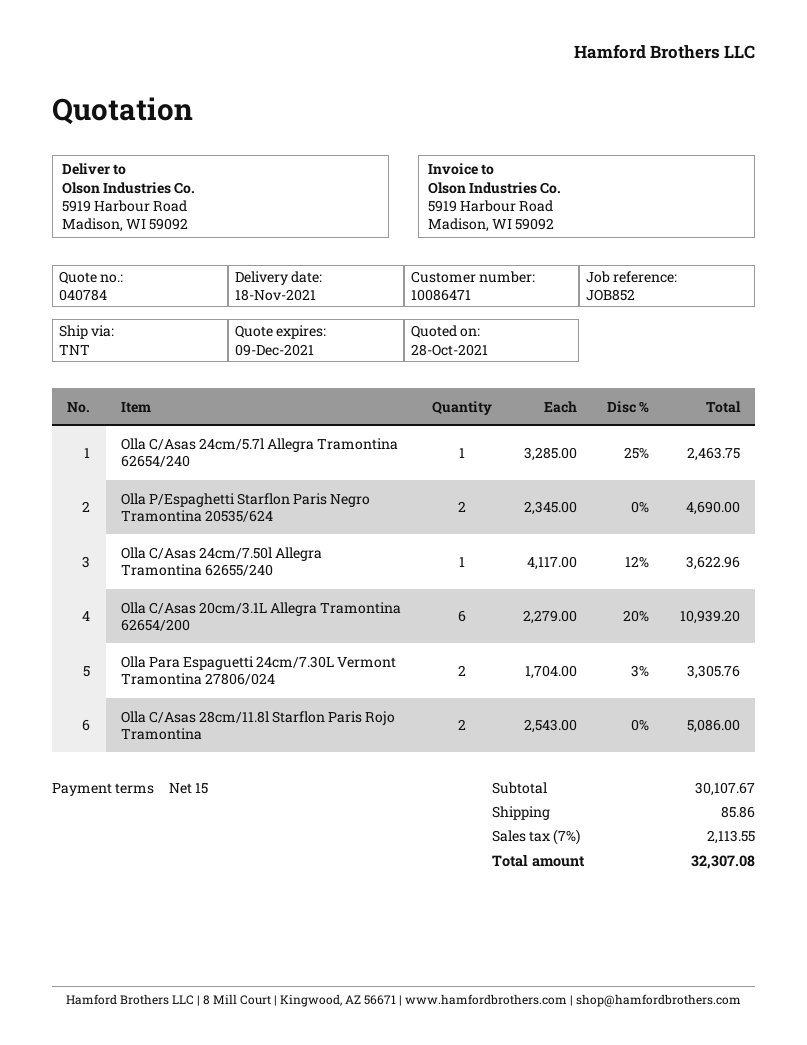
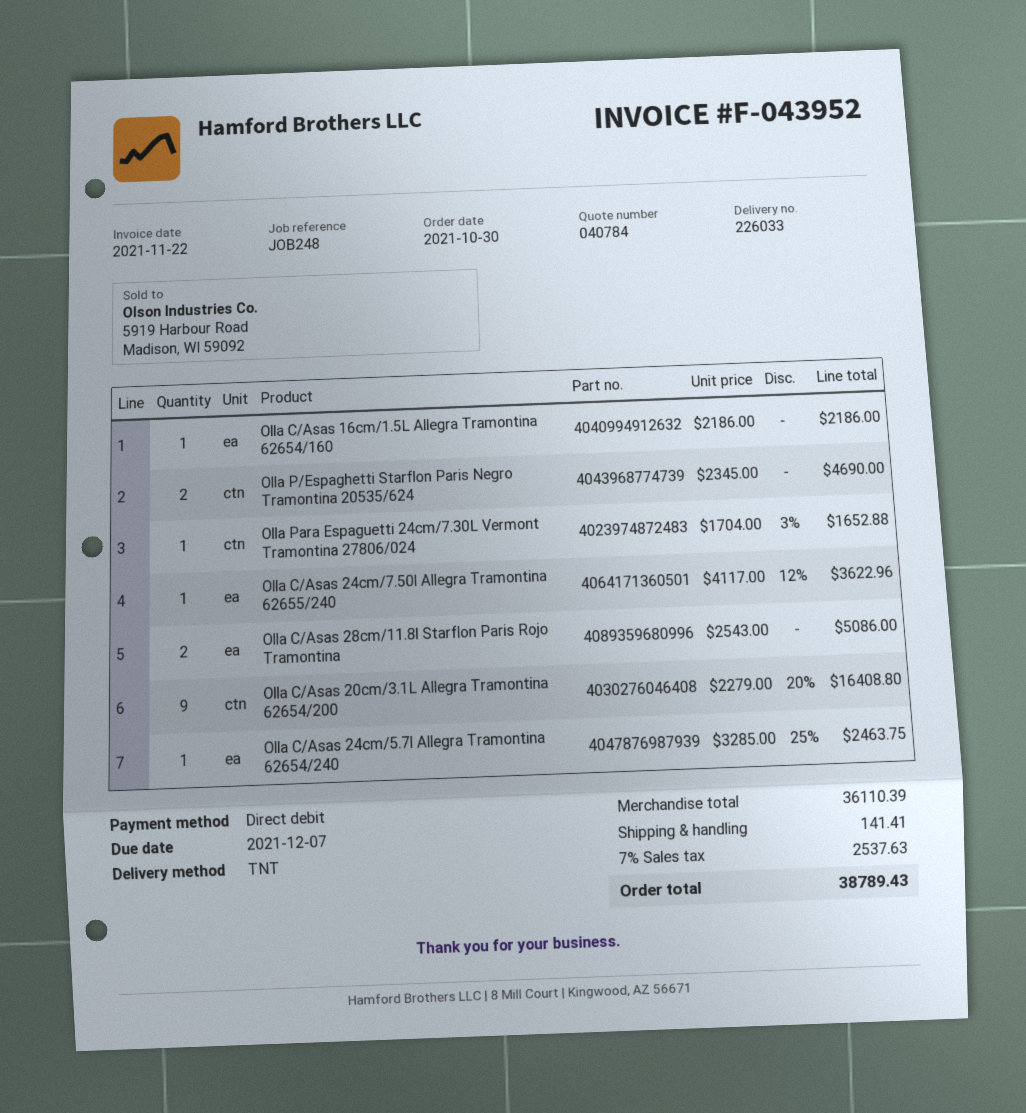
reference: JOB852 -> JOB248
Olla C/Asas 20cm/3.1L Allegra Tramontina 62654/200: 6 x 2279.00 - 20% = 10939.20 -> 9 x 2279.00 - 20% = 16408.80
Olla Para Espaguetti 24cm/7.30L Vermont Tramontina 27806/024: 2 x 1704.00 - 3% = 3305.76 -> 1 x 1704.00 - 3% = 1652.88
Olla C/Asas 16cm/1.5L Allegra Tramontina 62654/160: none -> 1 x 2186.00 = 2186.00
subtotal: 30107.67 -> 36110.39
shipping: 85.86 -> 141.41
tax: 7% = 2113.55 -> 7% = 2537.63
total: 32307.08 -> 38789.43

